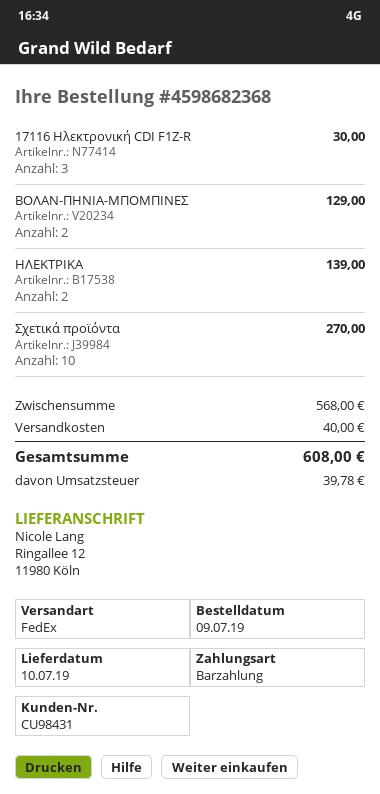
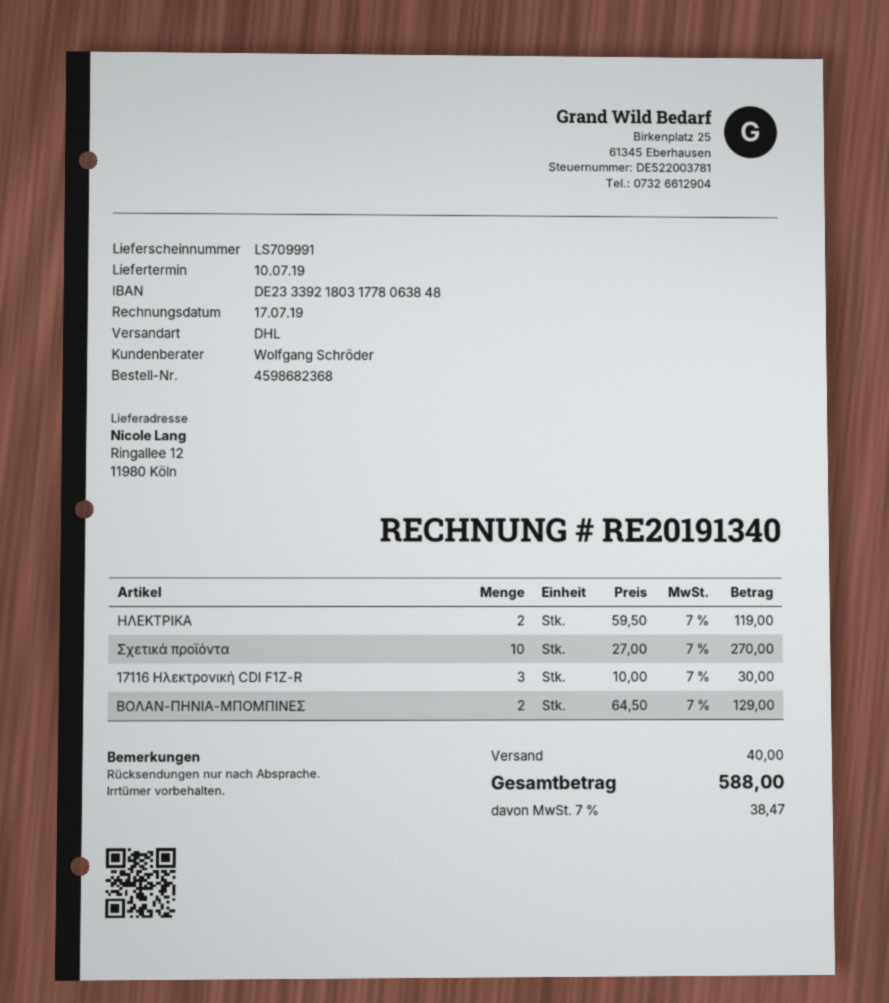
shipping method: FedEx -> DHL
ΗΛΕΚΤΡΙΚΑ: 2 for 139.00 -> 2 for 119.00
tax: 39.78 -> 38.47
total: 608.00 -> 588.00

